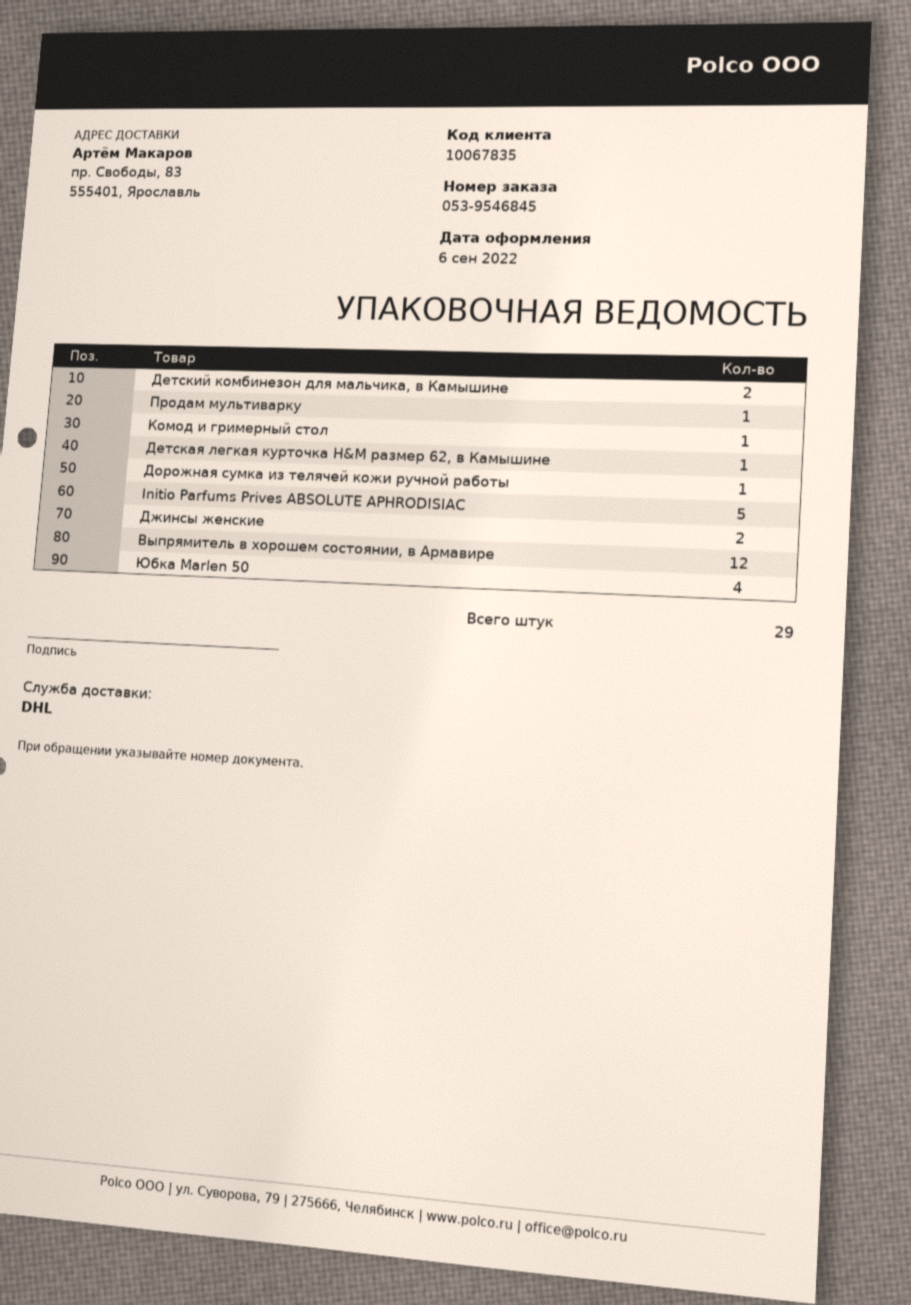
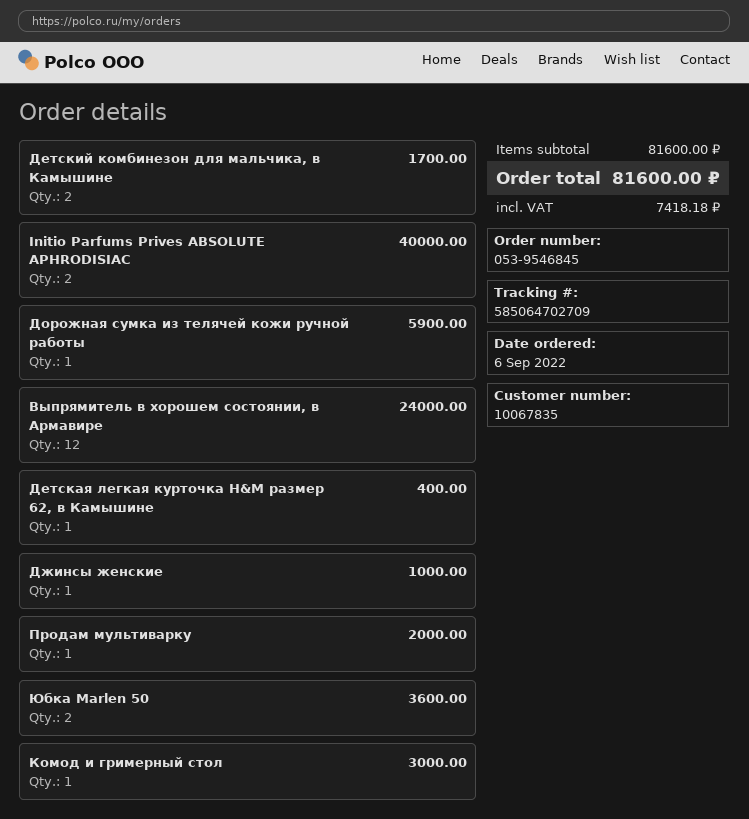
Initio Parfums Prives ABSOLUTE APHRODISIAC: 5 -> 2
Джинсы женские: 2 -> 1
Юбка Marlen 50: 4 -> 2

